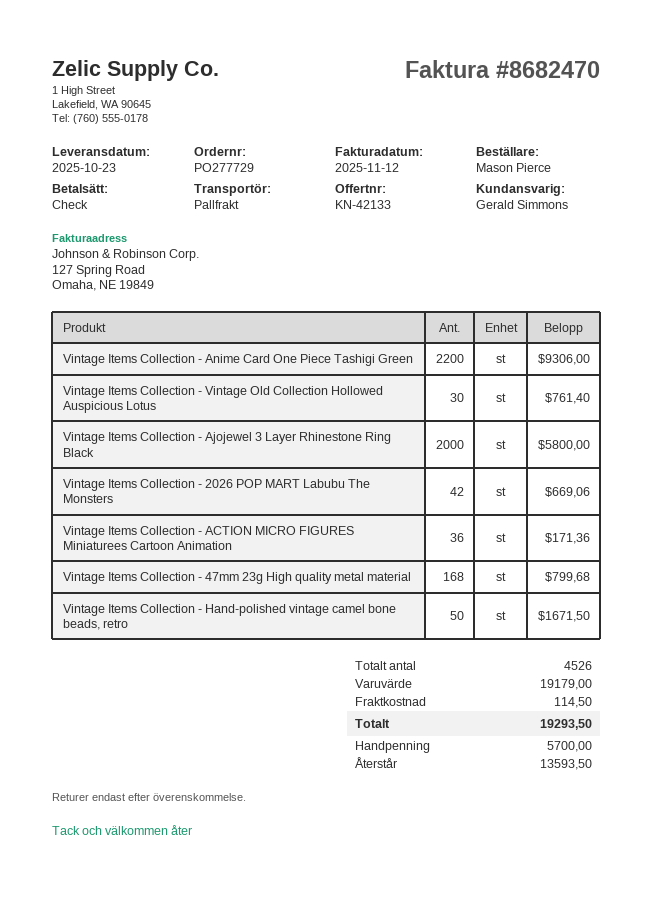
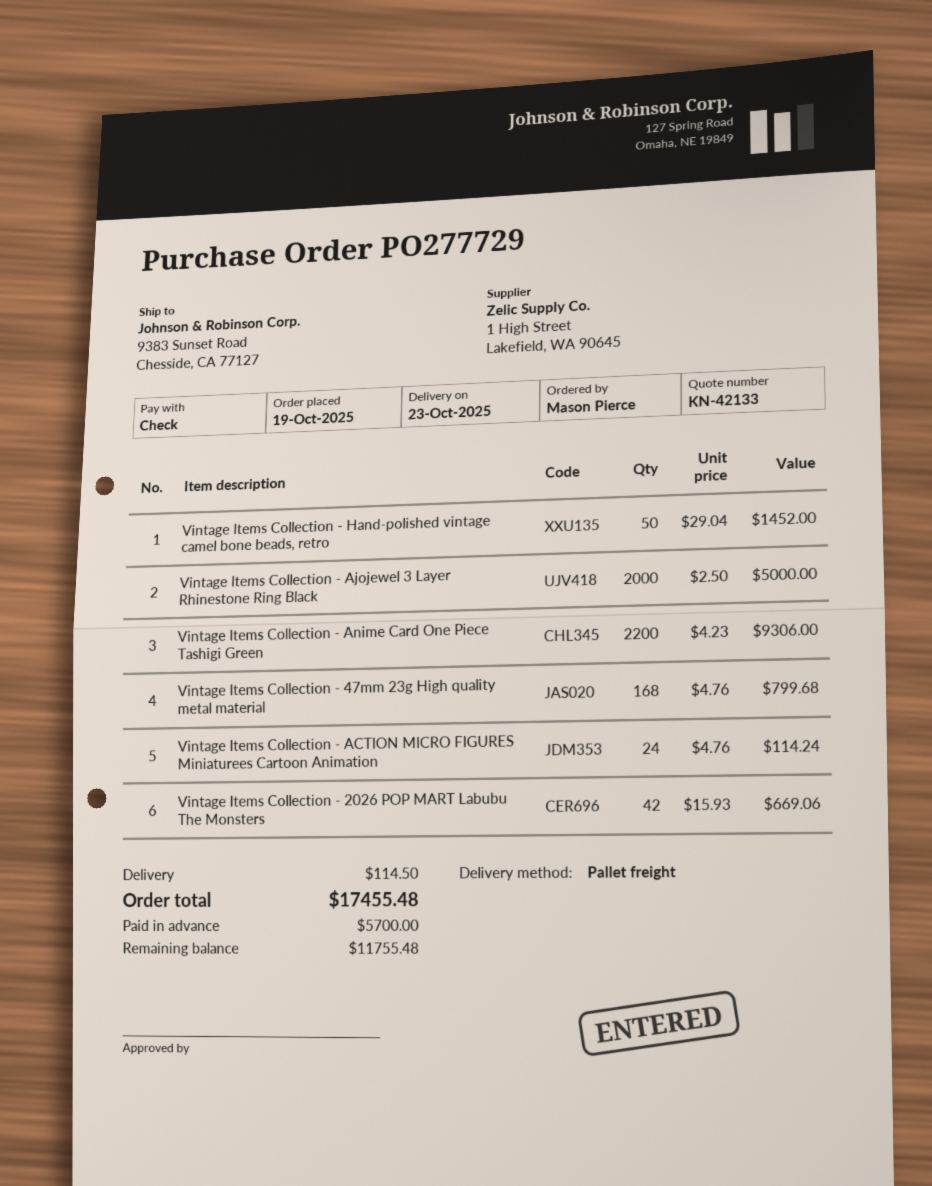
Vintage Items Collection - Vintage Old Collection Hollowed Auspicious Lotus: 30 for 761.40 -> none
Vintage Items Collection - Ajojewel 3 Layer Rhinestone Ring Black: 2000 for 5800.00 -> 2000 for 5000.00
Vintage Items Collection - ACTION MICRO FIGURES Miniaturees Cartoon Animation: 36 for 171.36 -> 24 for 114.24
Vintage Items Collection - Hand-polished vintage camel bone beads, retro: 50 for 1671.50 -> 50 for 1452.00
total: 19293.50 -> 17455.48
balance: 13593.50 -> 11755.48

